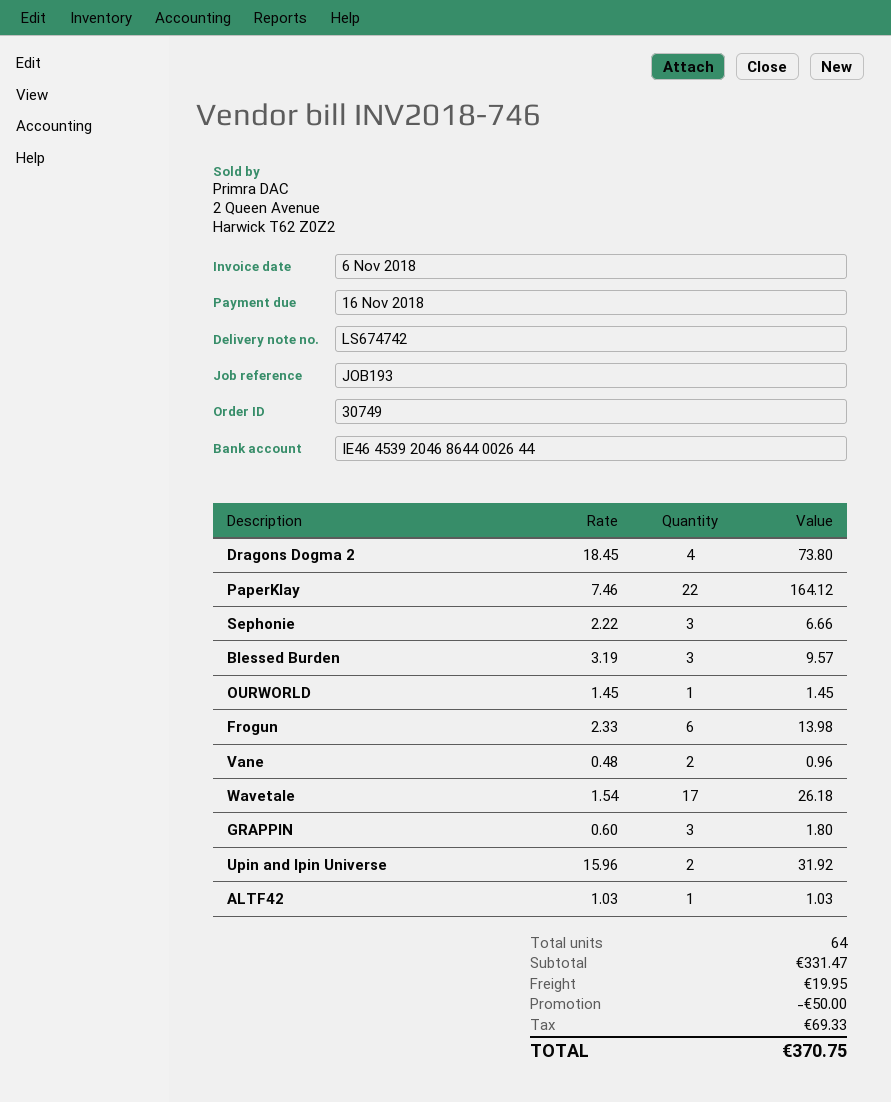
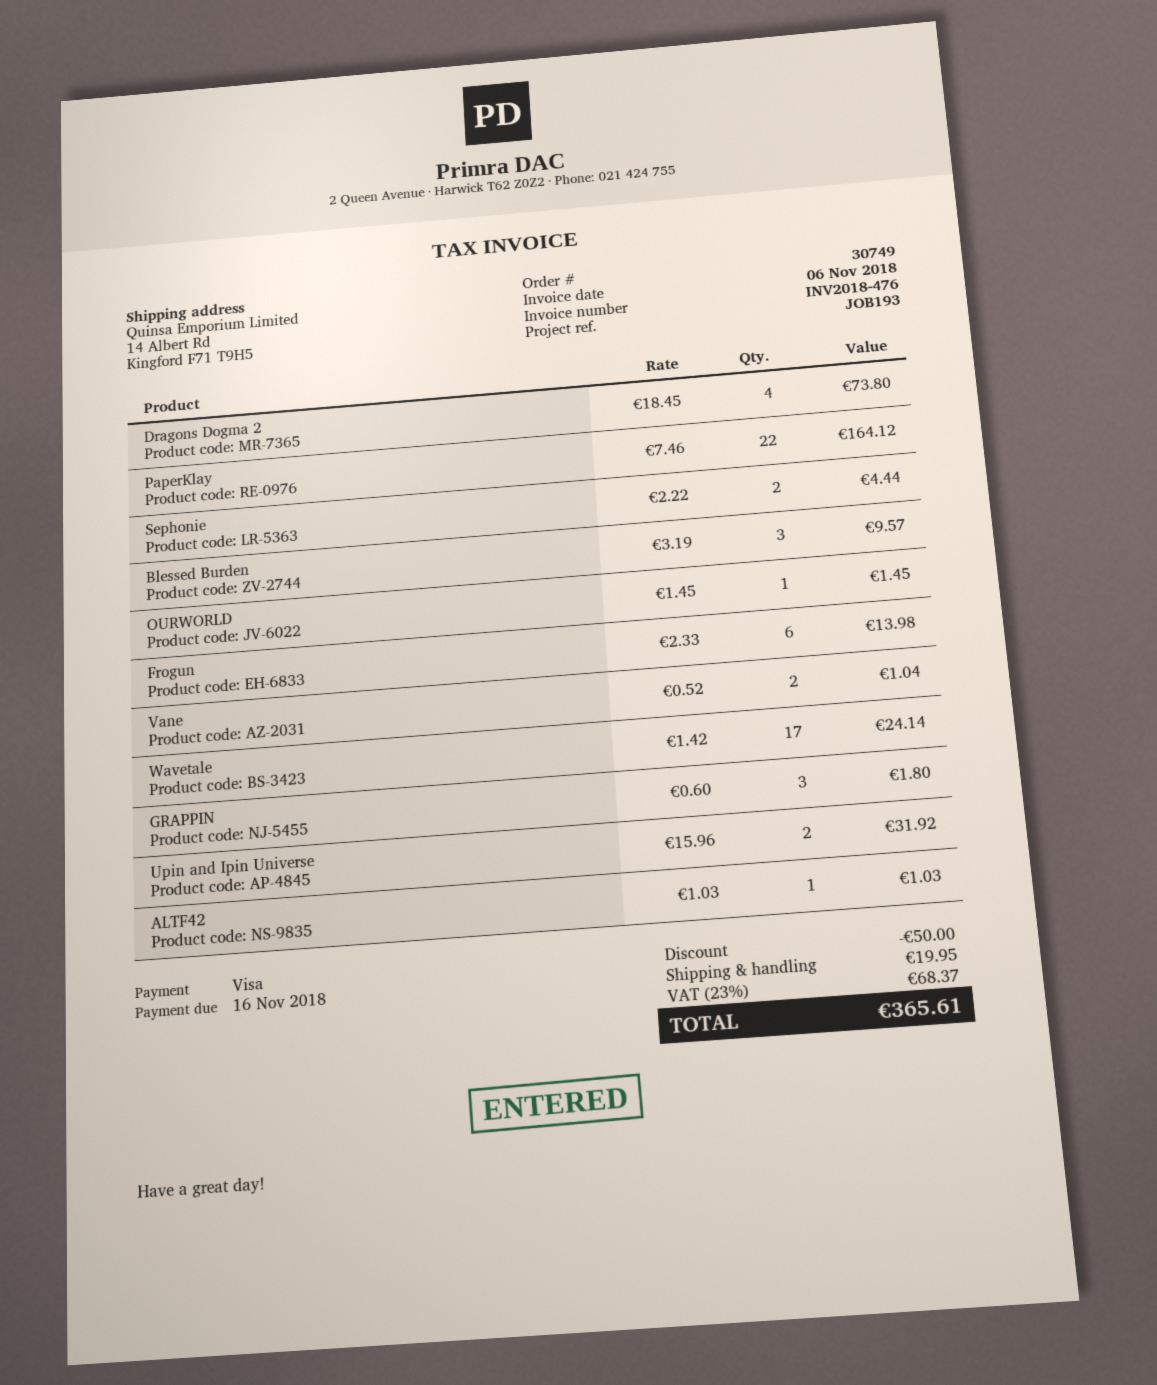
invoice number: INV2018-746 -> INV2018-476
Sephonie: 3 x 2.22 = 6.66 -> 2 x 2.22 = 4.44
Vane: 2 x 0.48 = 0.96 -> 2 x 0.52 = 1.04
Wavetale: 17 x 1.54 = 26.18 -> 17 x 1.42 = 24.14
tax: 69.33 -> 68.37
total: 370.75 -> 365.61

